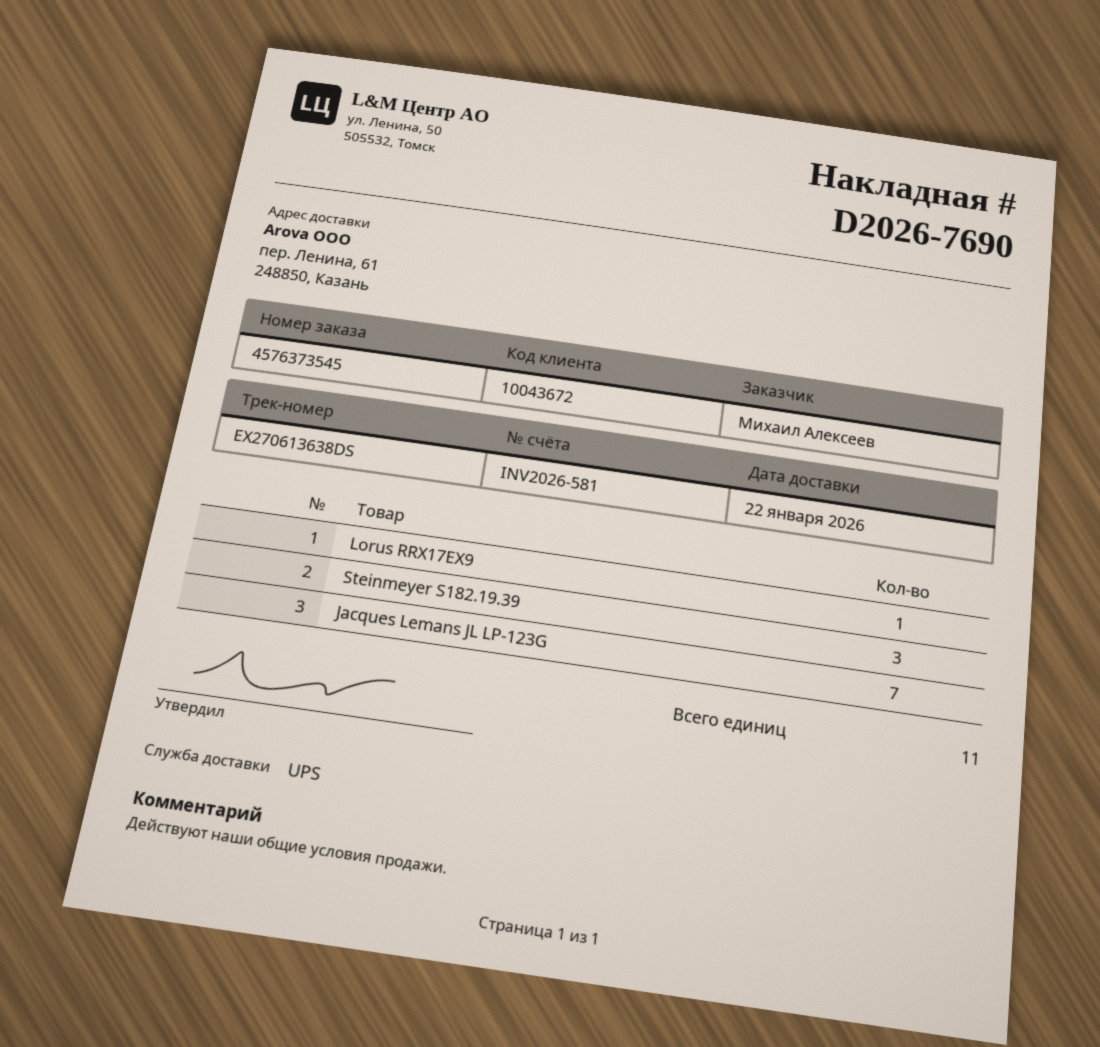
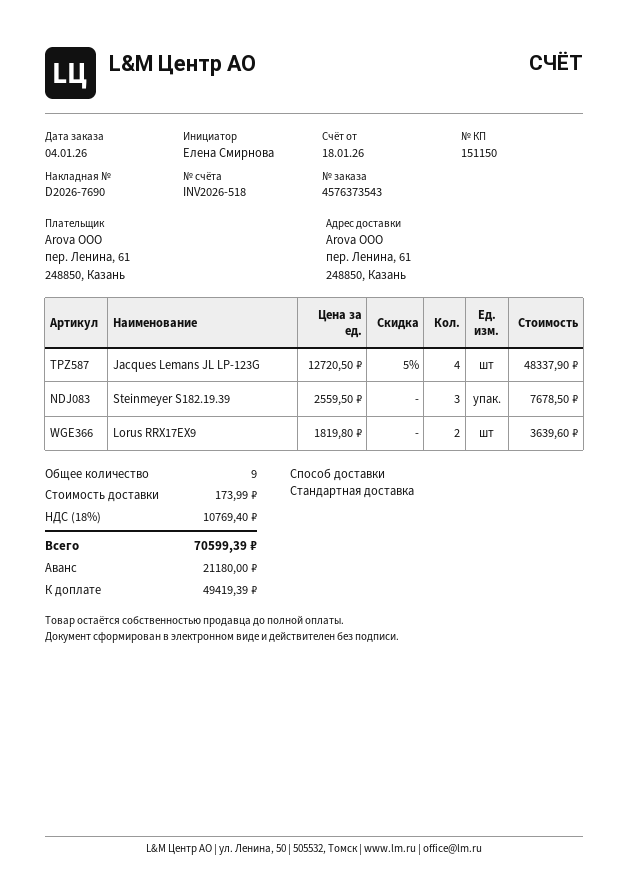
order number: 4576373545 -> 4576373543
invoice number: INV2026-581 -> INV2026-518
ordered by: Михаил Алексеев -> Елена Смирнова
shipping method: UPS -> standard
Lorus RRX17EX9: 1 -> 2
Jacques Lemans JL LP-123G: 7 -> 4
total quantity: 11 -> 9

